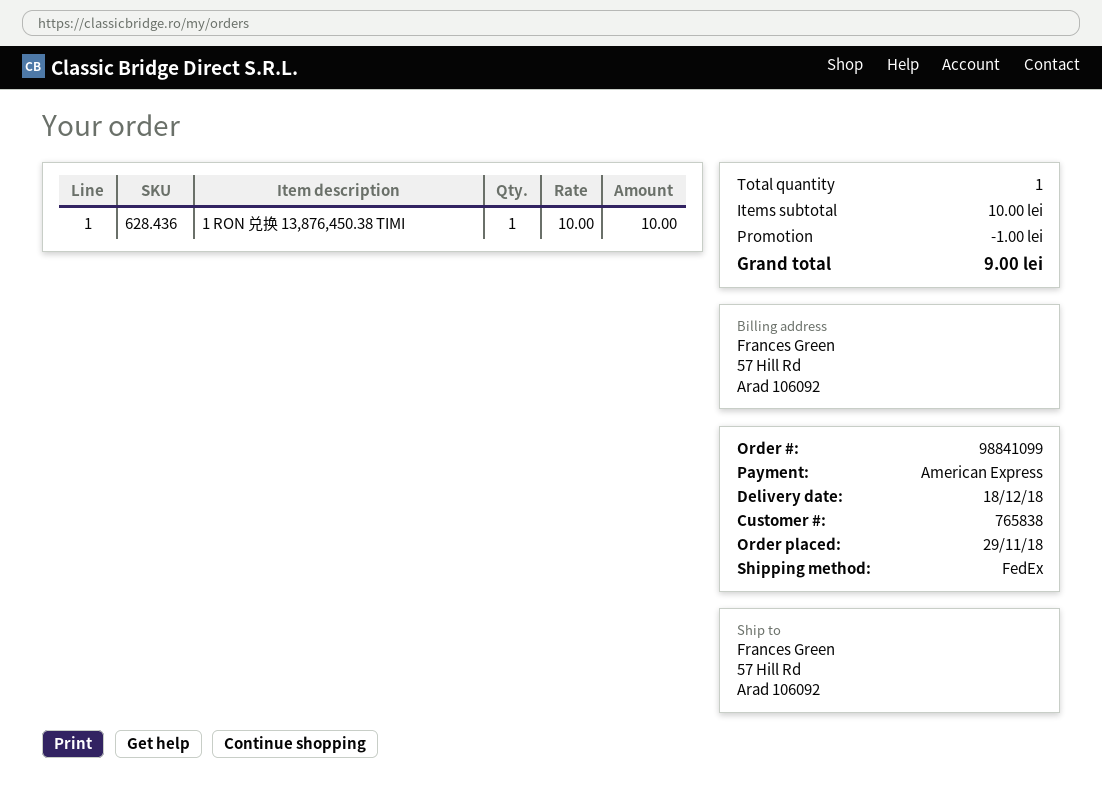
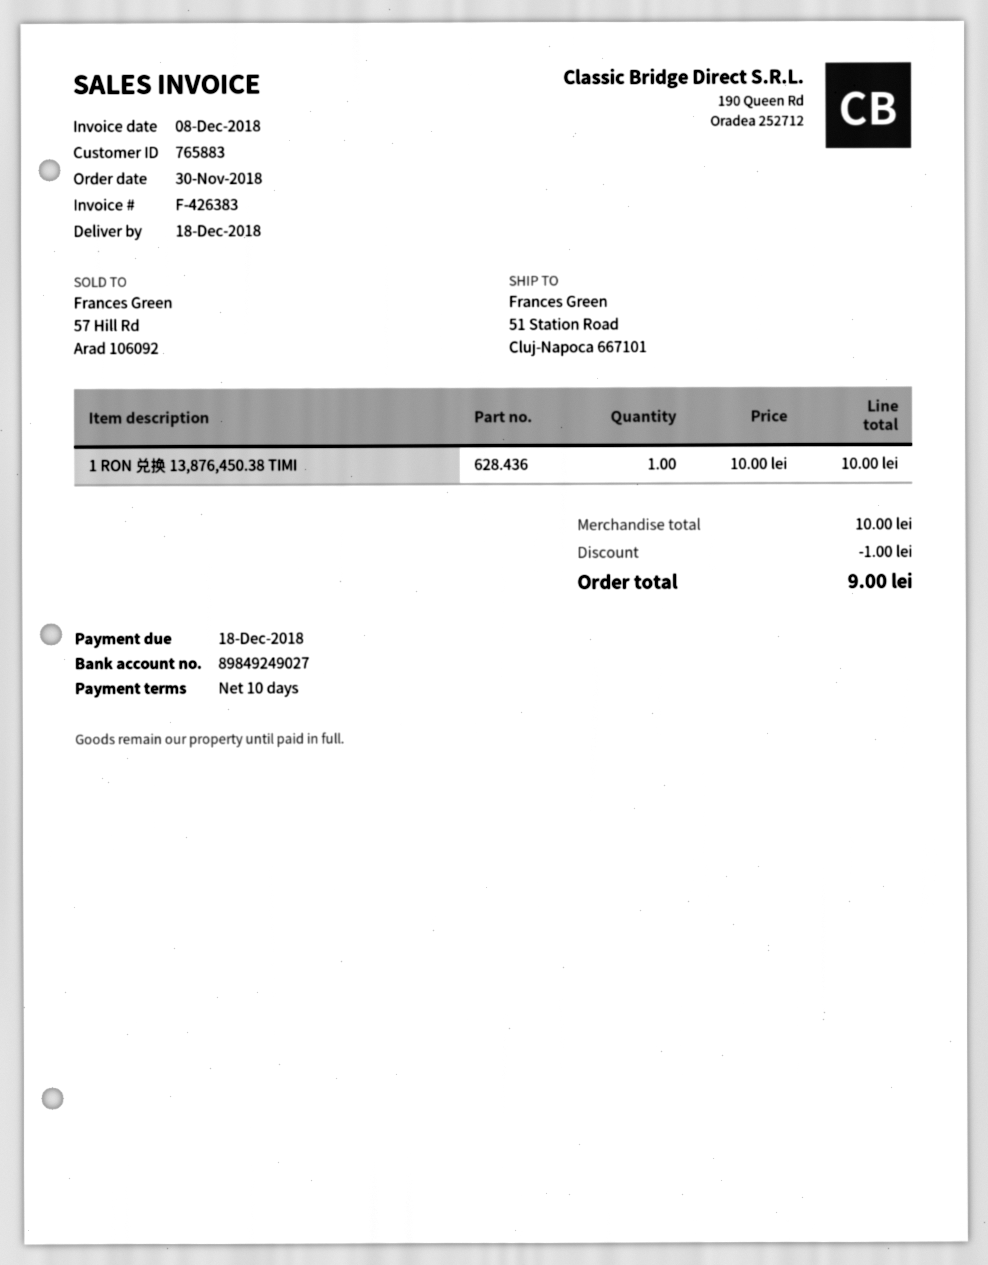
order date: 2018-11-29 -> 2018-11-30
customer number: 765838 -> 765883
ship to: 57 Hill Rd, Arad 106092 -> 51 Station Road, Cluj-Napoca 667101

